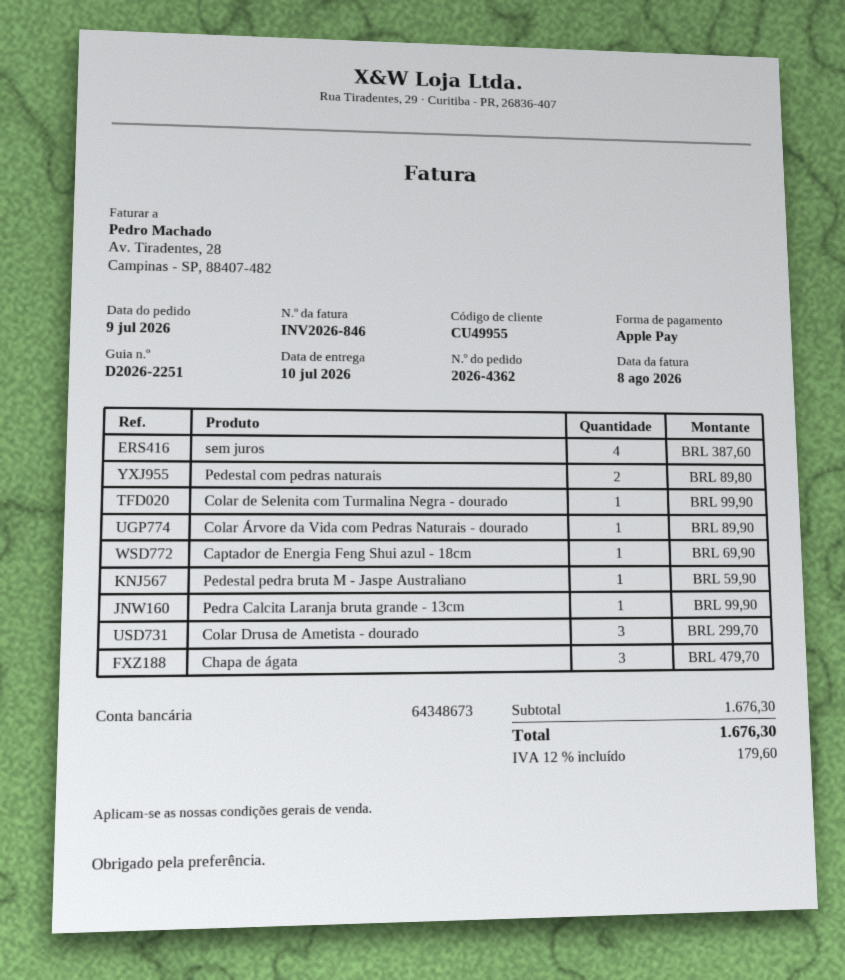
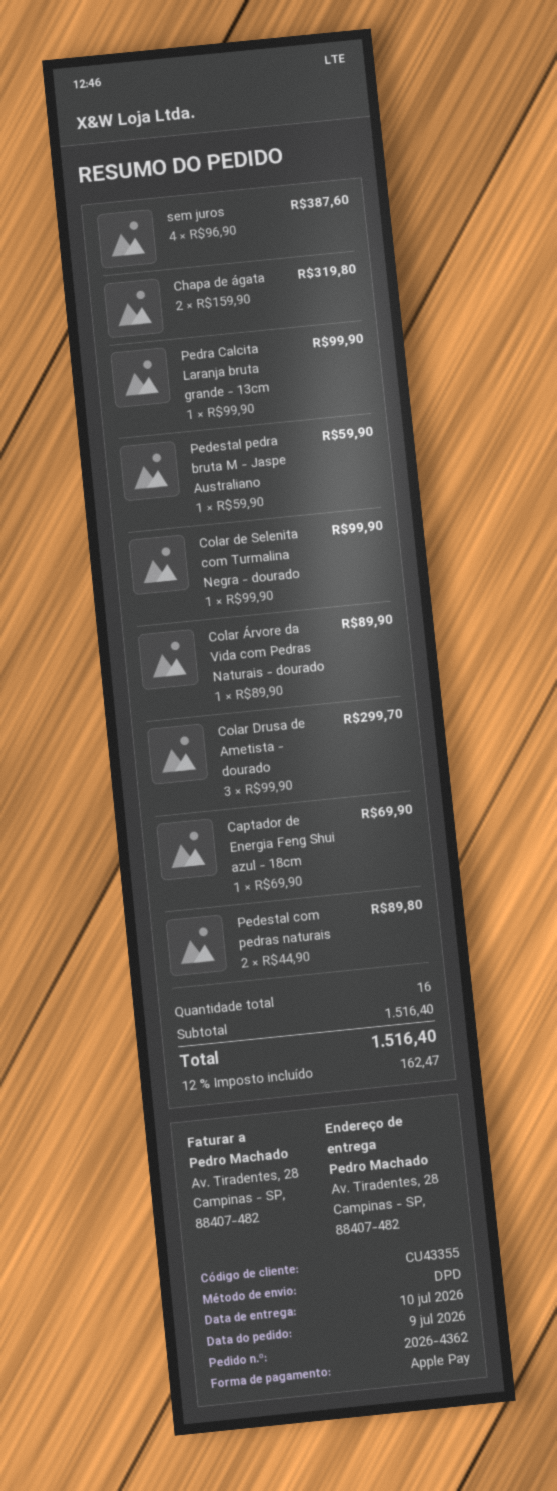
customer number: CU49955 -> CU43355
Chapa de ágata: 3 for 479.70 -> 2 for 319.80
subtotal: 1676.30 -> 1516.40
tax: 12% = 179.60 -> 12% = 162.47
total: 1676.30 -> 1516.40

